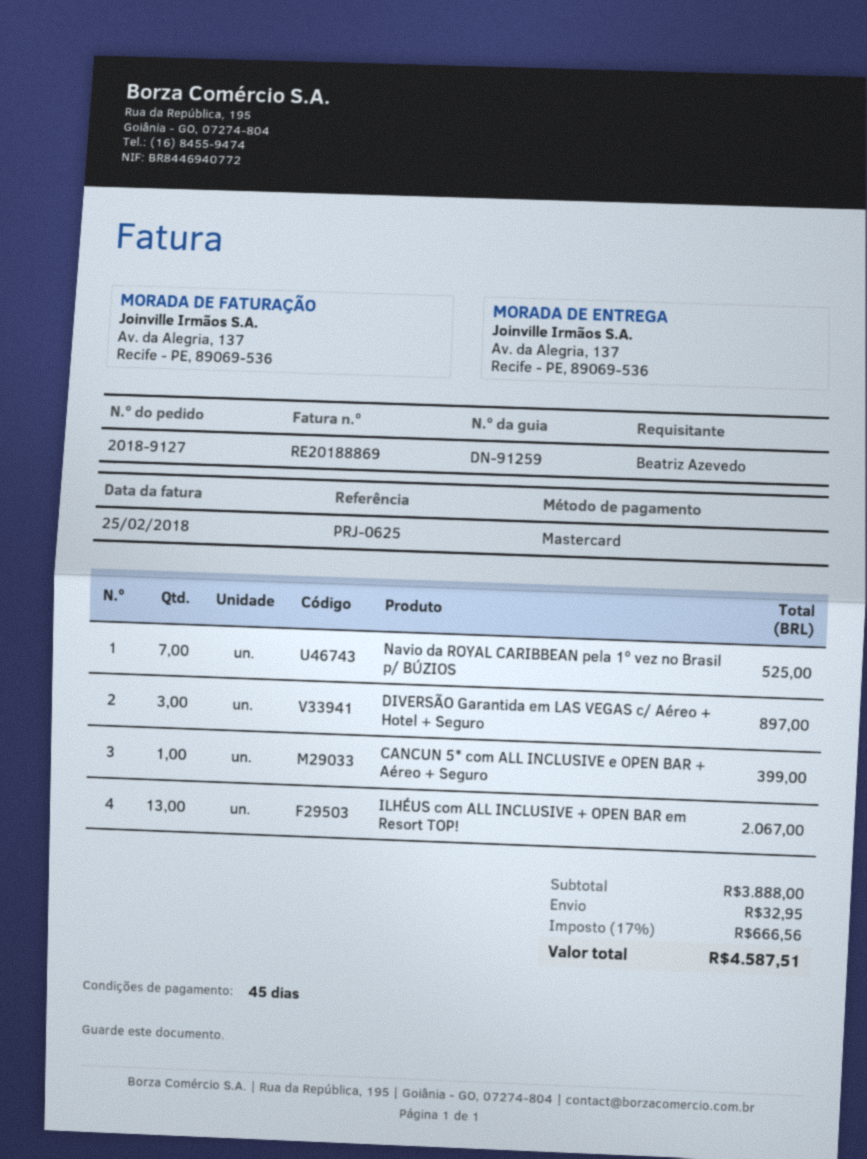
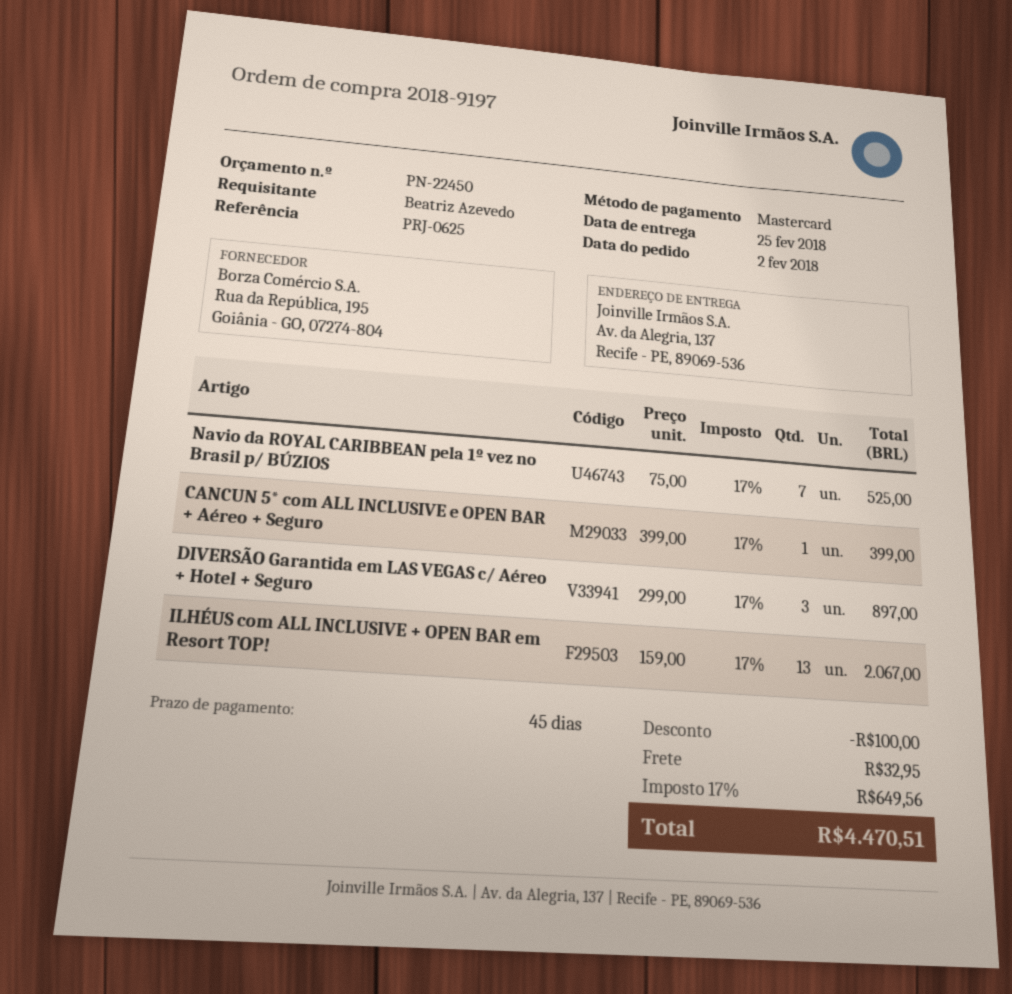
order number: 2018-9127 -> 2018-9197
discount: none -> 100.00
tax: 17% = 666.56 -> 17% = 649.56
total: 4587.51 -> 4470.51

